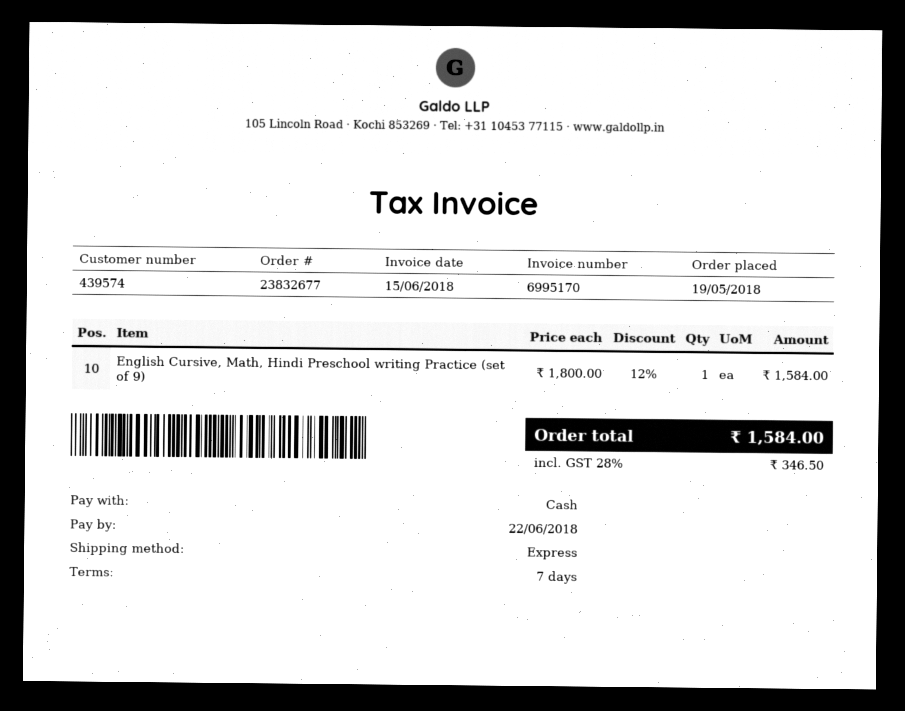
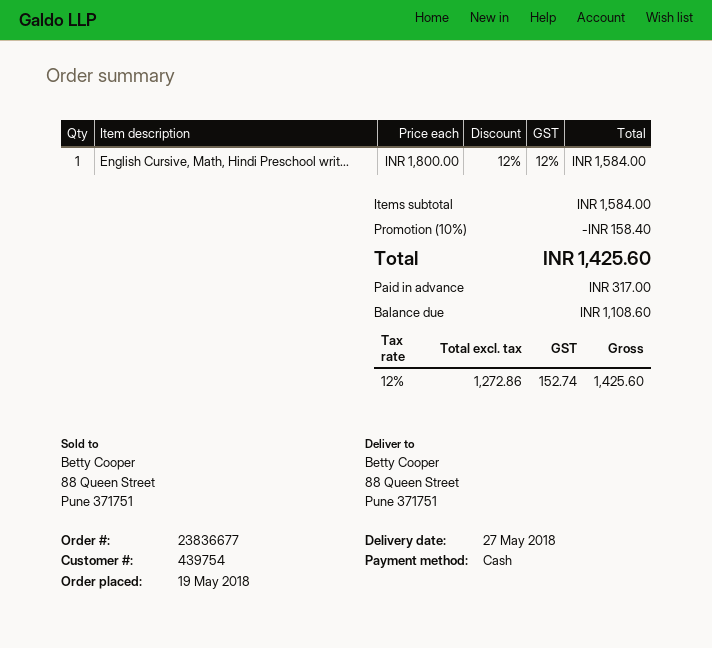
order number: 23832677 -> 23836677
customer number: 439574 -> 439754
discount: none -> 10% = 158.40
tax: 28% = 346.50 -> 12% = 152.74
total: 1584.00 -> 1425.60

